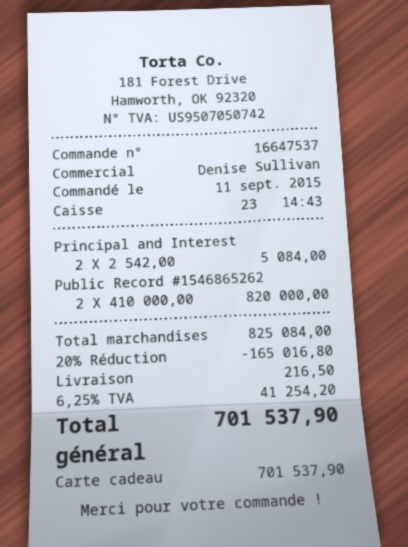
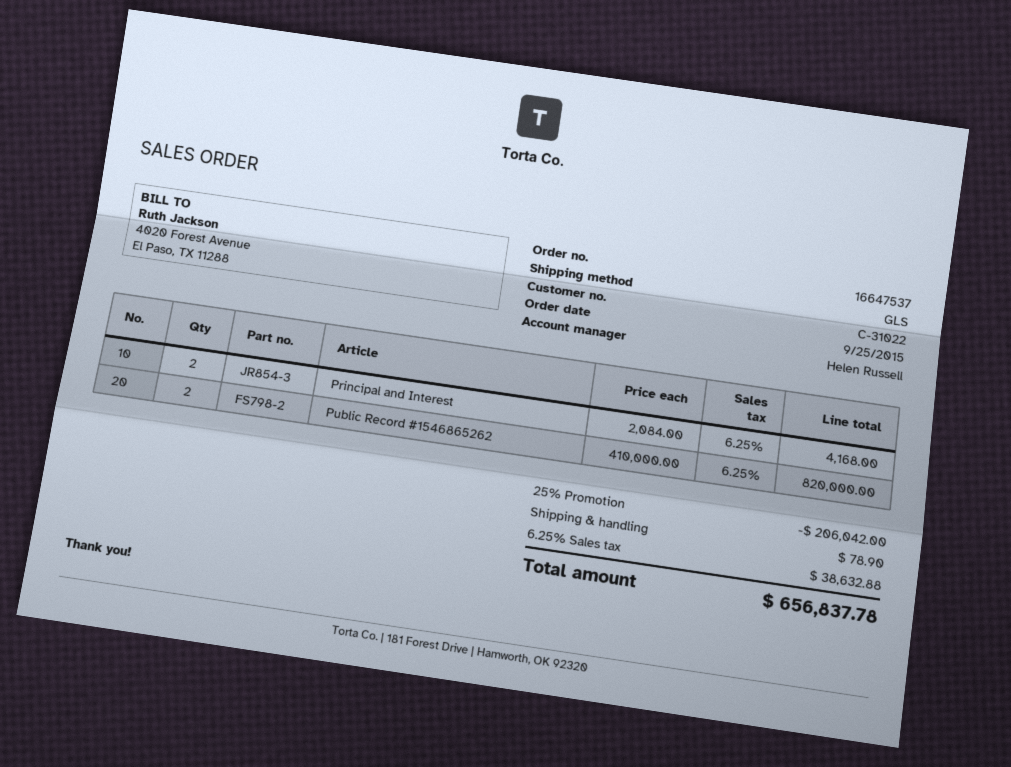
order date: 2015-09-11 -> 2015-09-25
sales rep: Denise Sullivan -> Helen Russell
Principal and Interest: 2 x 2542.00 = 5084.00 -> 2 x 2084.00 = 4168.00
discount: 20% = 165016.80 -> 25% = 206042.00
shipping: 216.50 -> 78.90
tax: 6.25% = 41254.20 -> 6.25% = 38632.88
total: 701537.90 -> 656837.78

